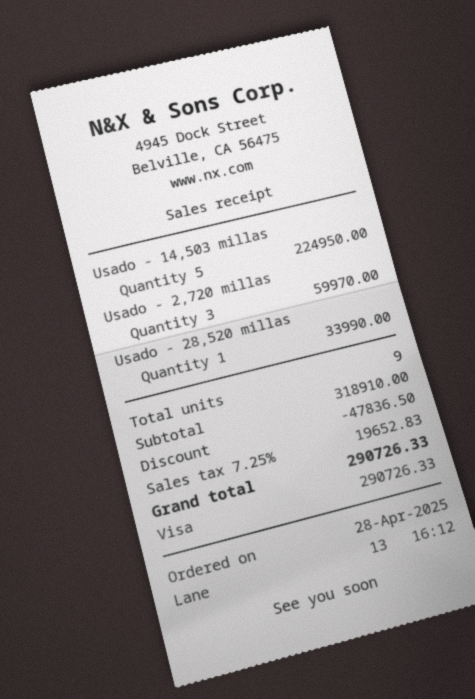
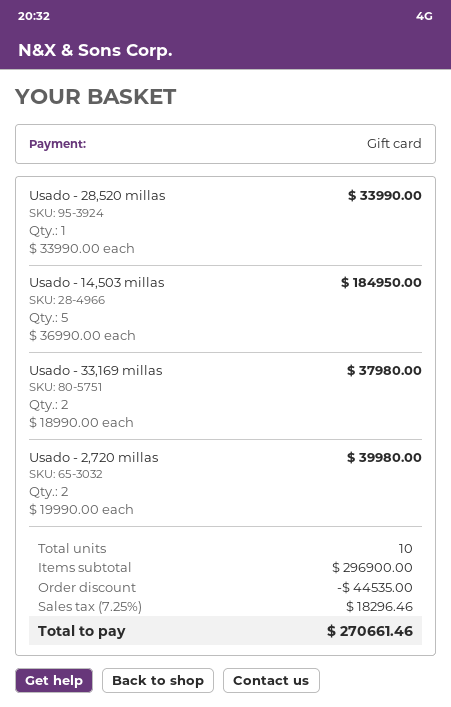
payment method: Visa -> gift card
Usado - 14,503 millas: 5 for 224950.00 -> 5 for 184950.00
Usado - 2,720 millas: 3 for 59970.00 -> 2 for 39980.00
Usado - 33,169 millas: none -> 2 for 37980.00
total quantity: 9 -> 10
subtotal: 318910.00 -> 296900.00
discount: 47836.50 -> 44535.00
tax: 7.25% = 19652.83 -> 7.25% = 18296.46
total: 290726.33 -> 270661.46

